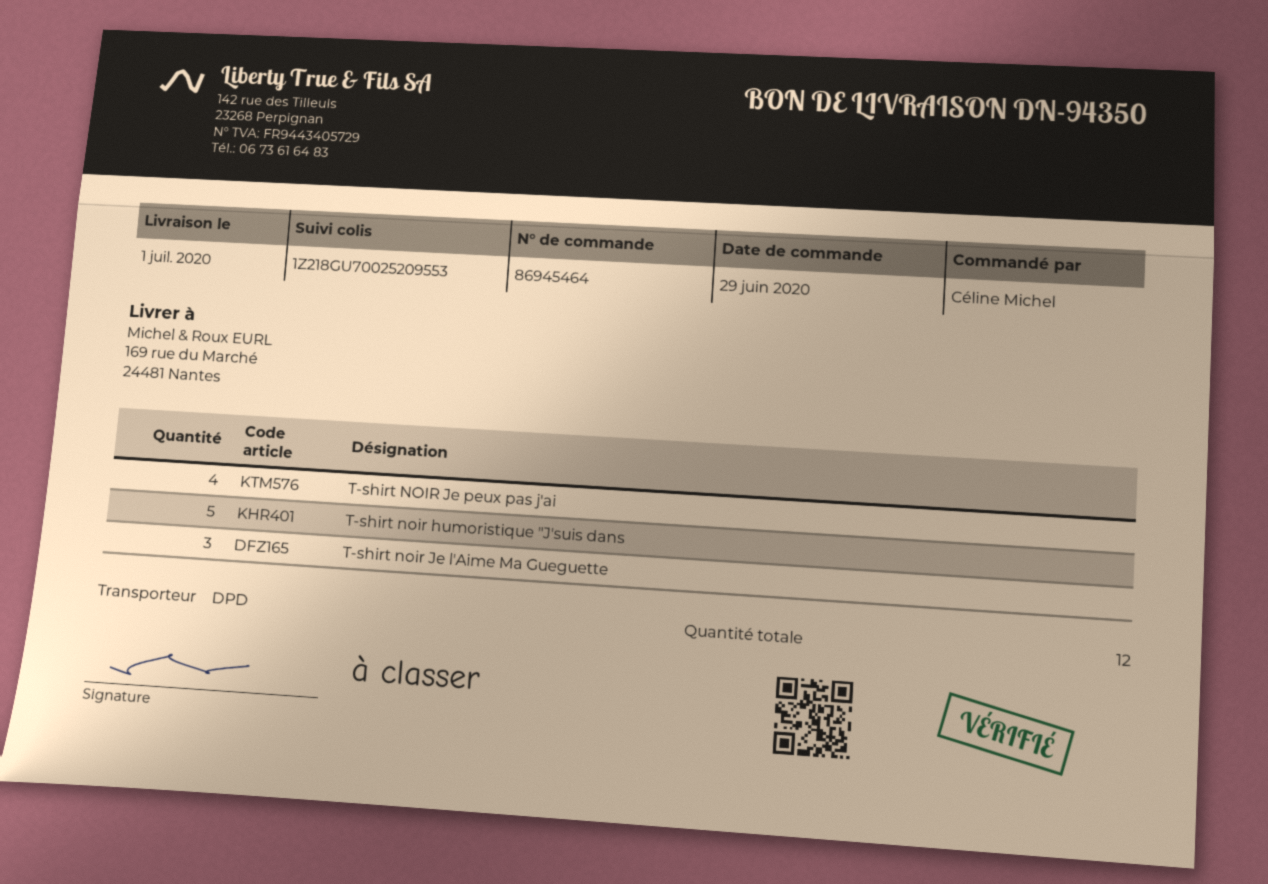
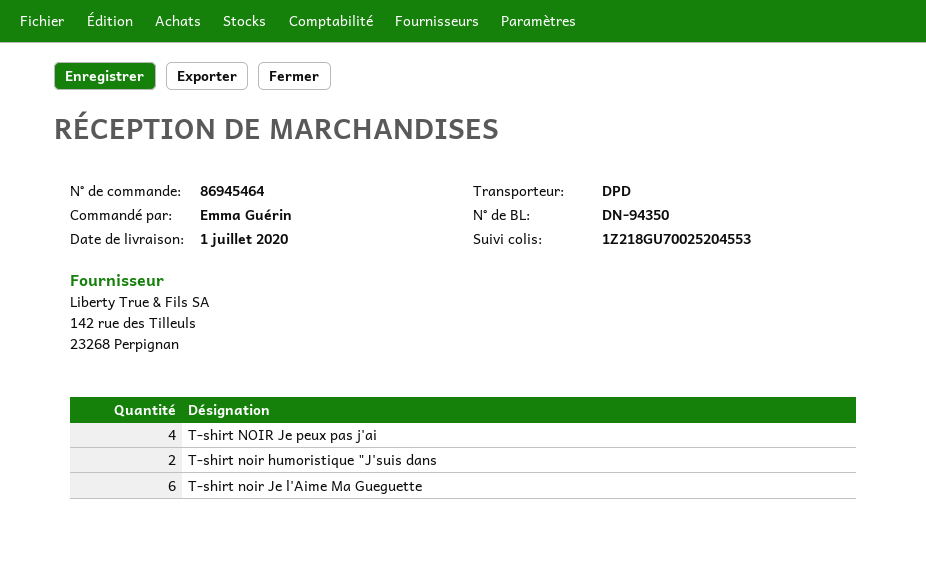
ordered by: Céline Michel -> Emma Guérin
tracking number: 1Z218GU70025209553 -> 1Z218GU70025204553
T-shirt noir humoristique "J'suis dans: 5 -> 2
T-shirt noir Je l'Aime Ma Gueguette: 3 -> 6

